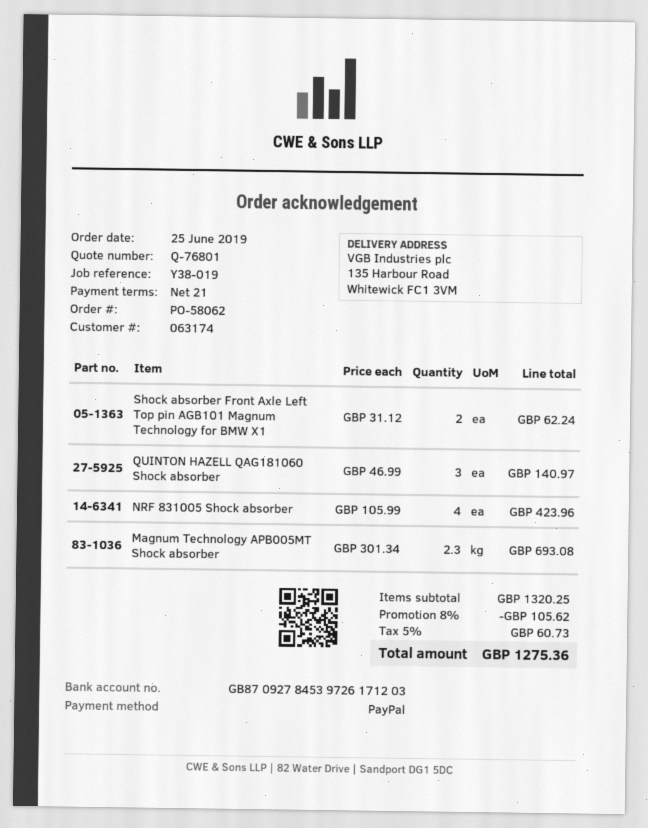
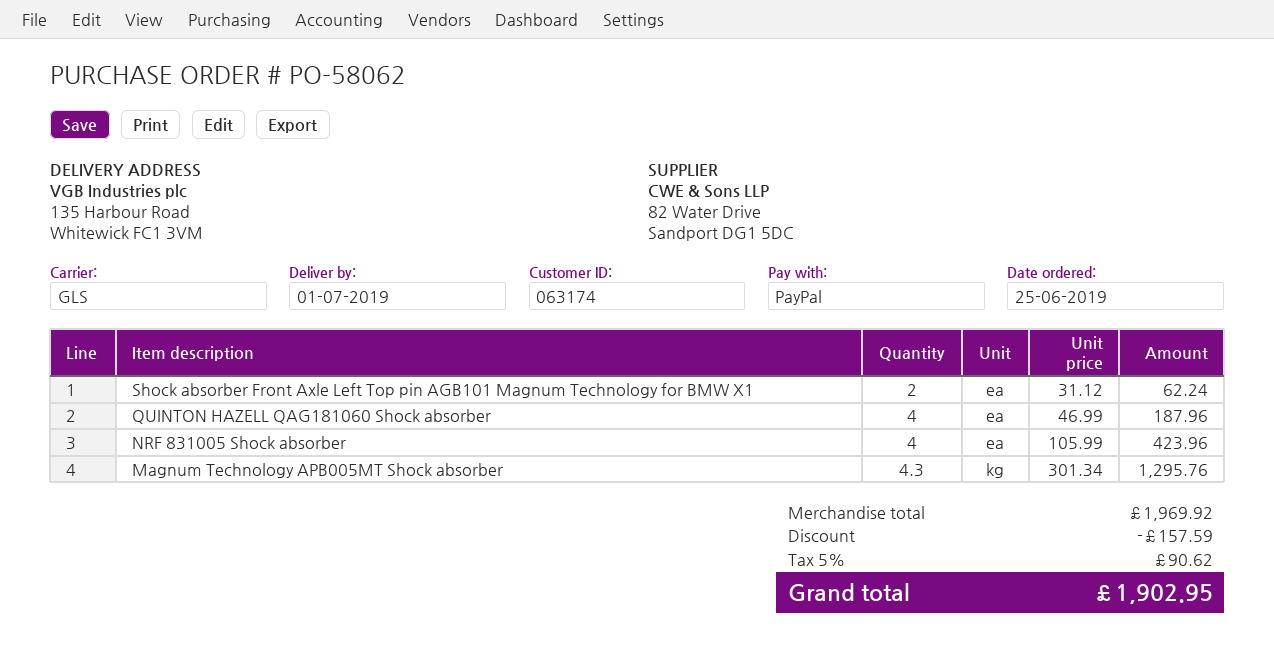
QUINTON HAZELL QAG181060 Shock absorber: 3 x 46.99 = 140.97 -> 4 x 46.99 = 187.96
Magnum Technology APB005MT Shock absorber: 2.3 x 301.34 = 693.08 -> 4.3 x 301.34 = 1295.76
subtotal: 1320.25 -> 1969.92
discount: 105.62 -> 157.59
tax: 5% = 60.73 -> 5% = 90.62
total: 1275.36 -> 1902.95

